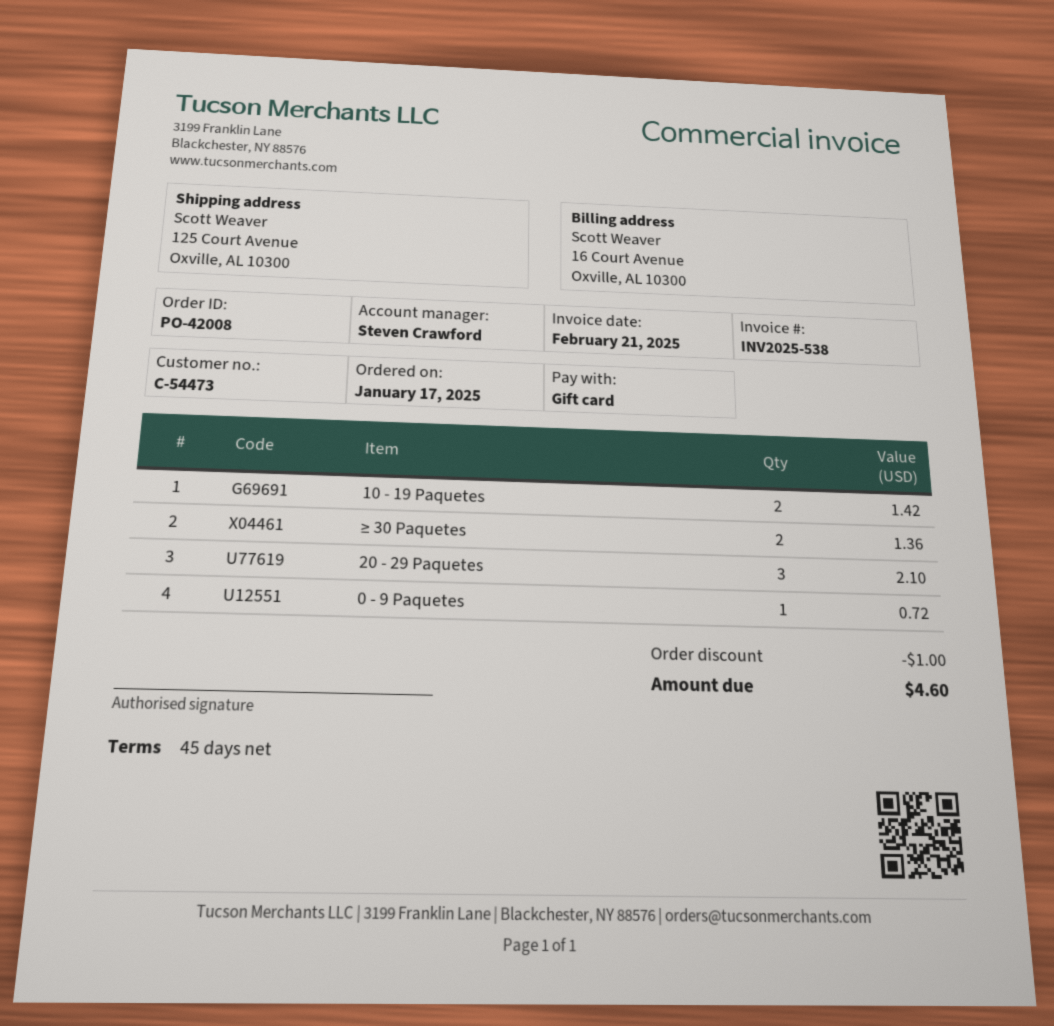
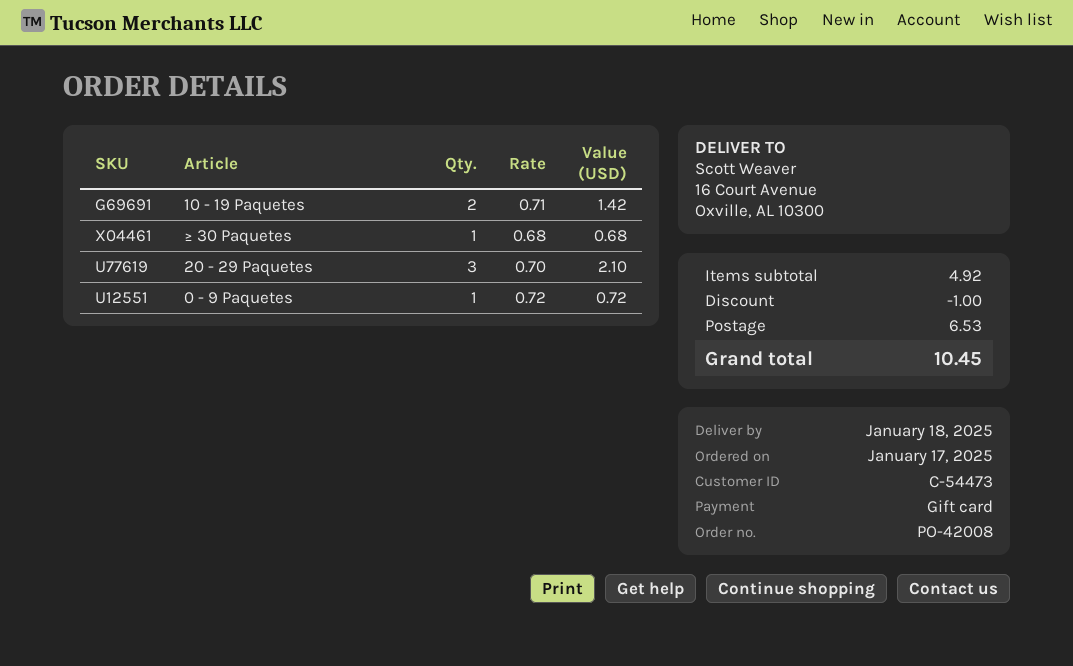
ship to: 125 Court Avenue, Oxville, AL 10300 -> 16 Court Avenue, Oxville, AL 10300
≥ 30 Paquetes: 2 for 1.36 -> 1 for 0.68
shipping: none -> 6.53
total: 4.60 -> 10.45

